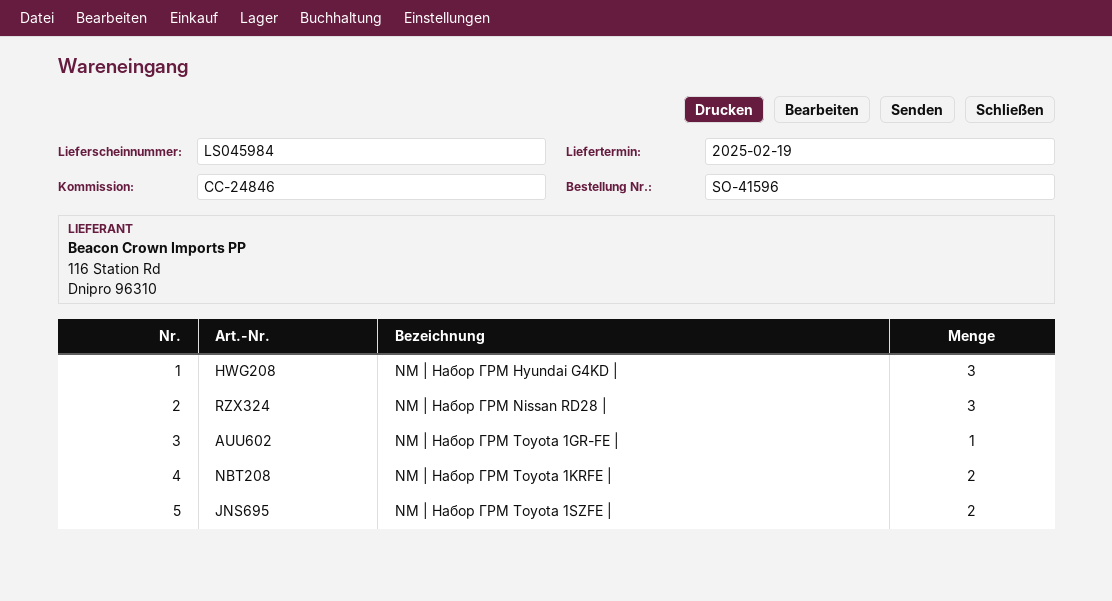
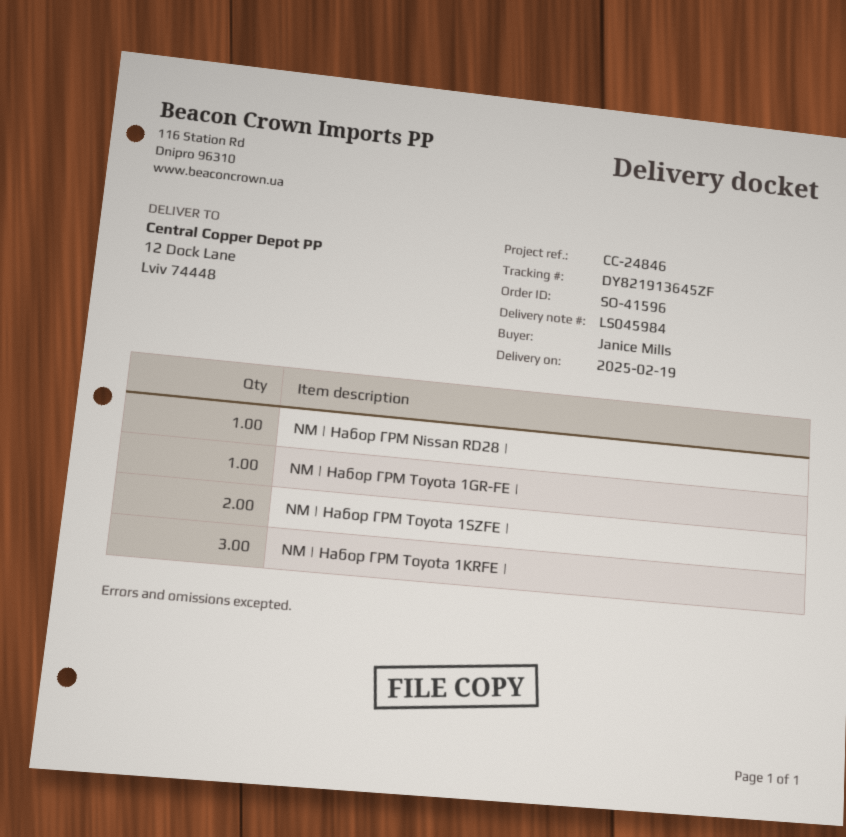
NM | Набор ГРМ Hyundai G4KD |: 3 -> none
NM | Набор ГРМ Nissan RD28 |: 3 -> 1
NM | Набор ГРМ Toyota 1KRFE |: 2 -> 3

